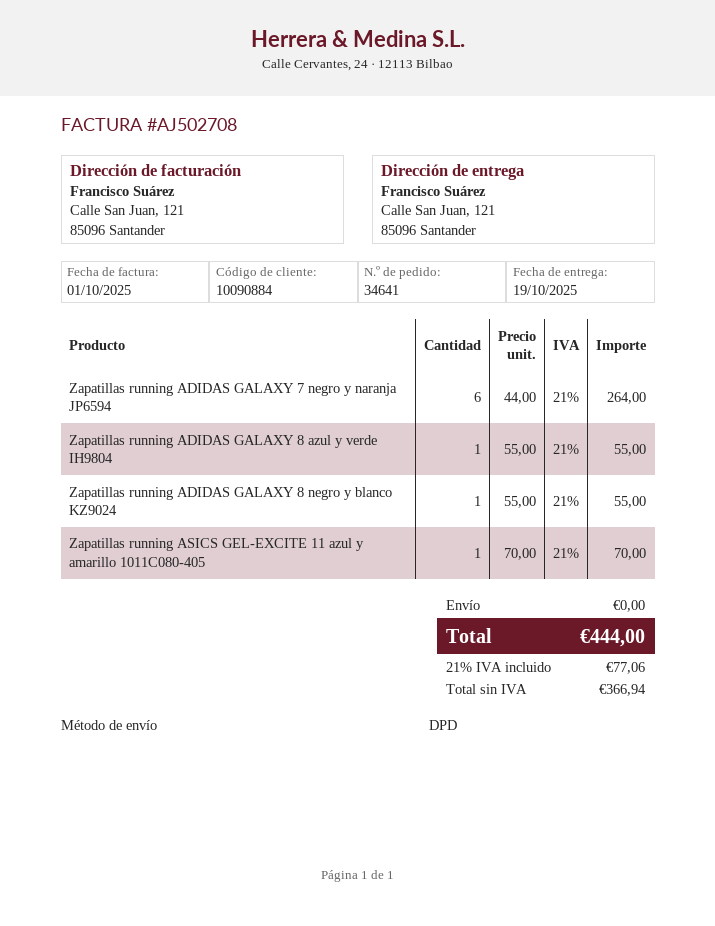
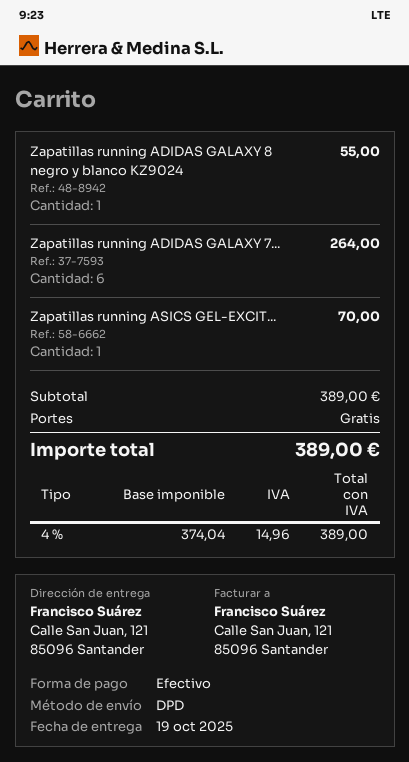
Zapatillas running ADIDAS GALAXY 8 azul y verde IH9804: 1 for 55.00 -> none
net: 366.94 -> 374.04
tax: 21% = 77.06 -> 4% = 14.96
total: 444.00 -> 389.00

